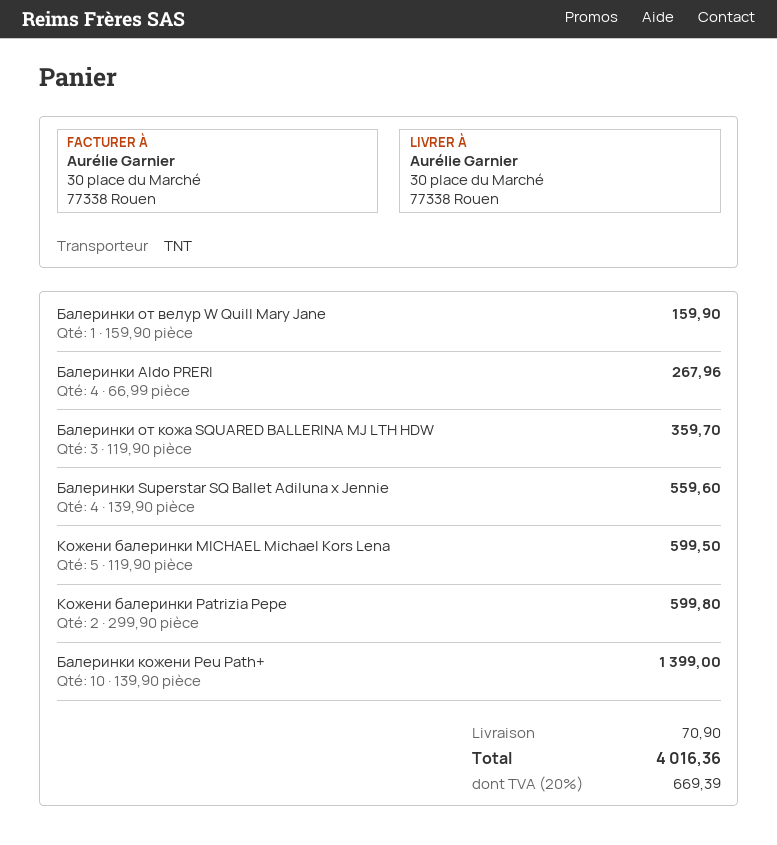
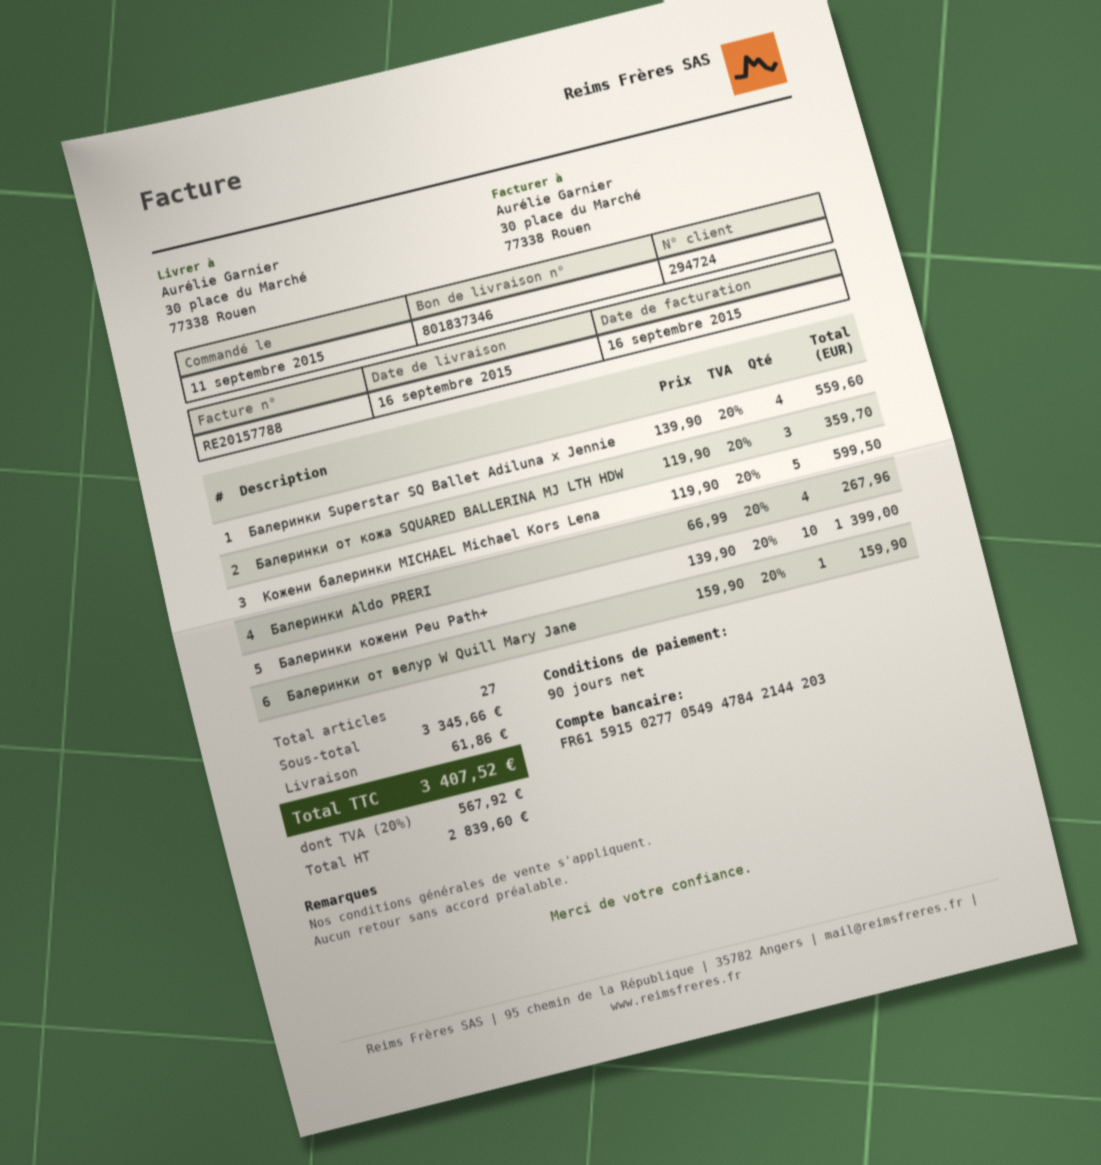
Кожени балеринки Patrizia Pepe: 2 x 299.90 = 599.80 -> none
shipping: 70.90 -> 61.86
tax: 20% = 669.39 -> 20% = 567.92
total: 4016.36 -> 3407.52

